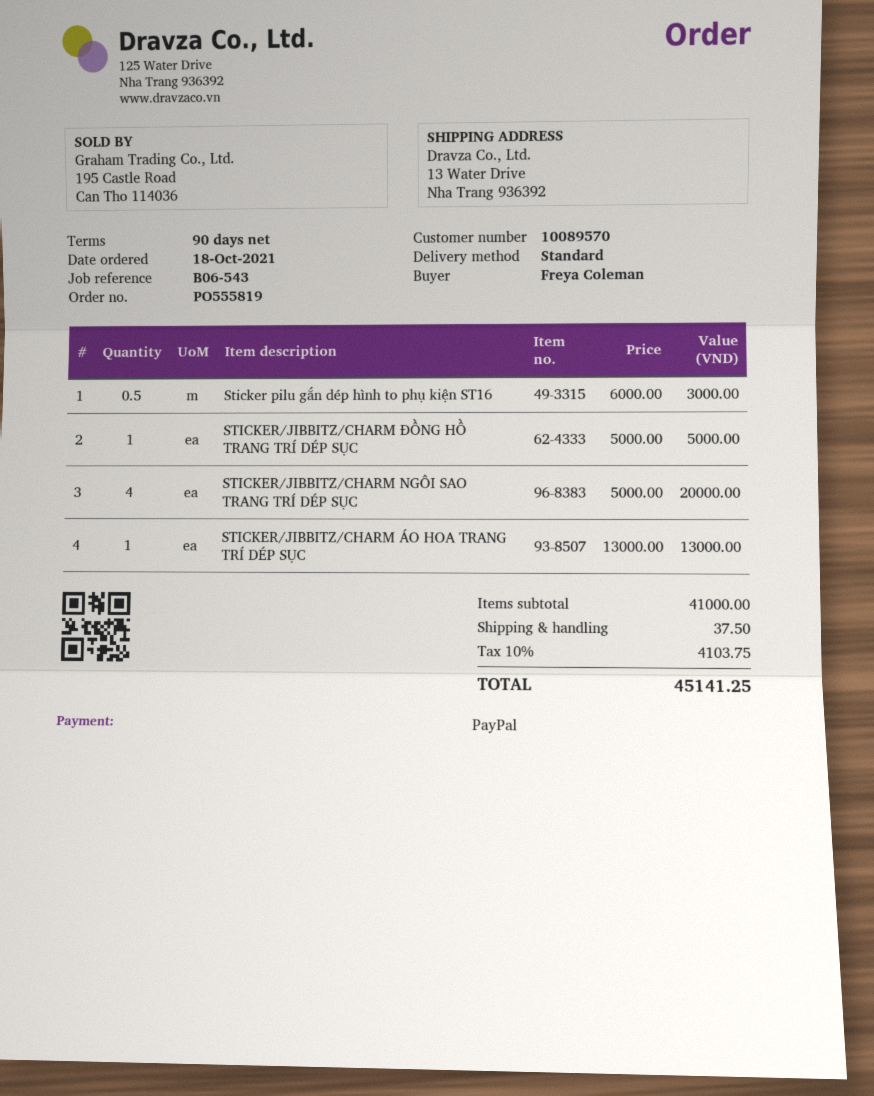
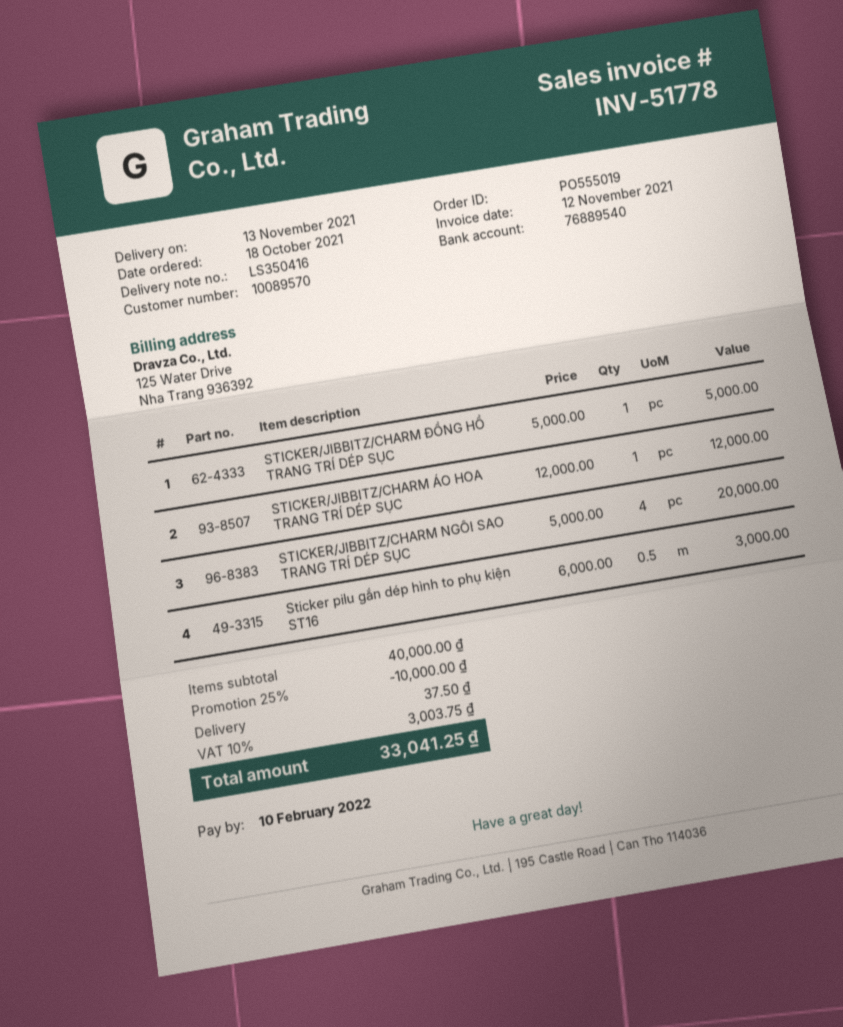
order number: PO555819 -> PO555019
STICKER/JIBBITZ/CHARM ÁO HOA TRANG TRÍ DÉP SỤC: 1 x 13000.00 = 13000.00 -> 1 x 12000.00 = 12000.00
subtotal: 41000.00 -> 40000.00
discount: none -> 25% = 10000.00
tax: 10% = 4103.75 -> 10% = 3003.75
total: 45141.25 -> 33041.25

